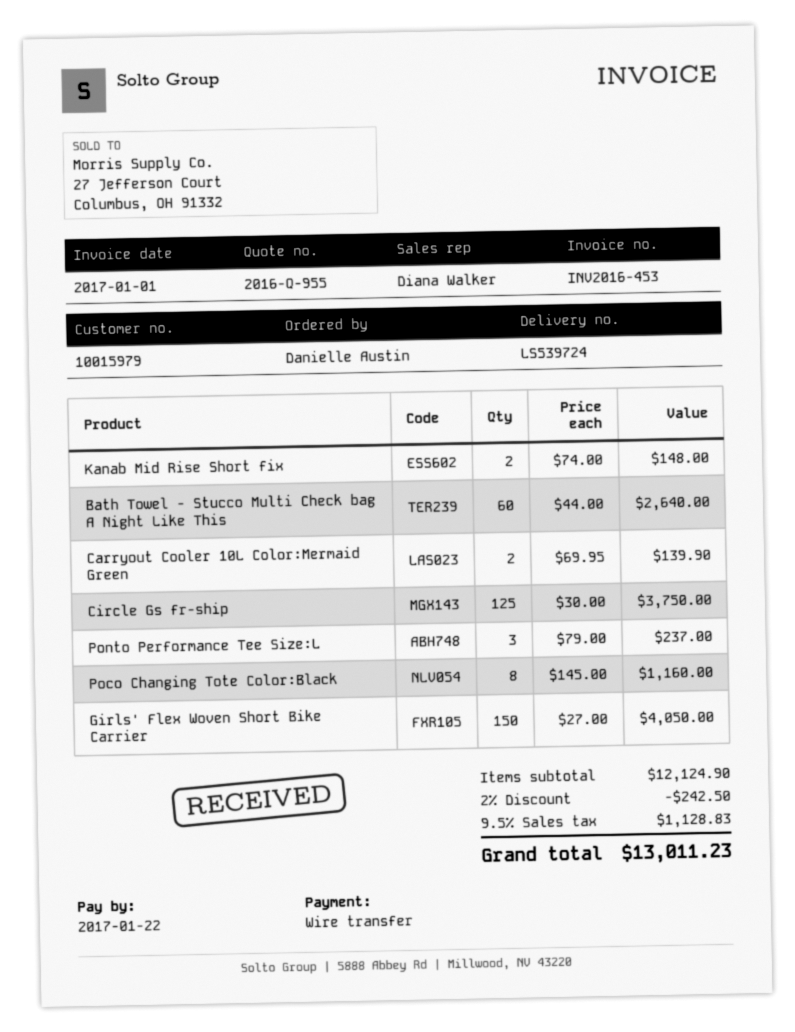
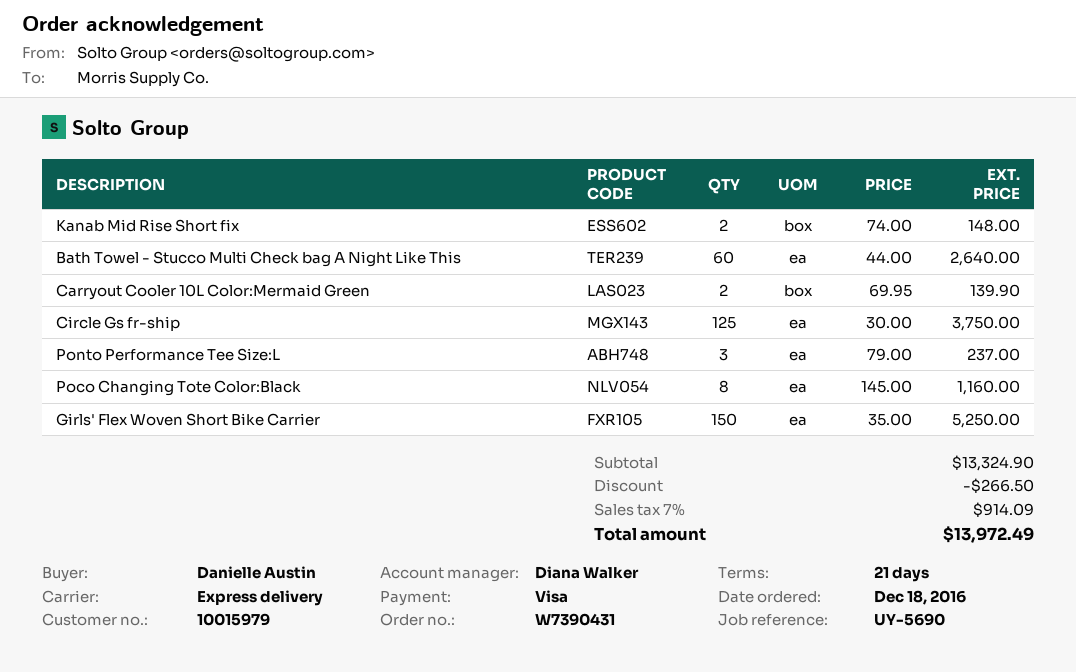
payment method: bank transfer -> Visa
Girls' Flex Woven Short Bike Carrier: 150 x 27.00 = 4050.00 -> 150 x 35.00 = 5250.00
subtotal: 12124.90 -> 13324.90
discount: 242.50 -> 266.50
tax: 9.5% = 1128.83 -> 7% = 914.09
total: 13011.23 -> 13972.49

